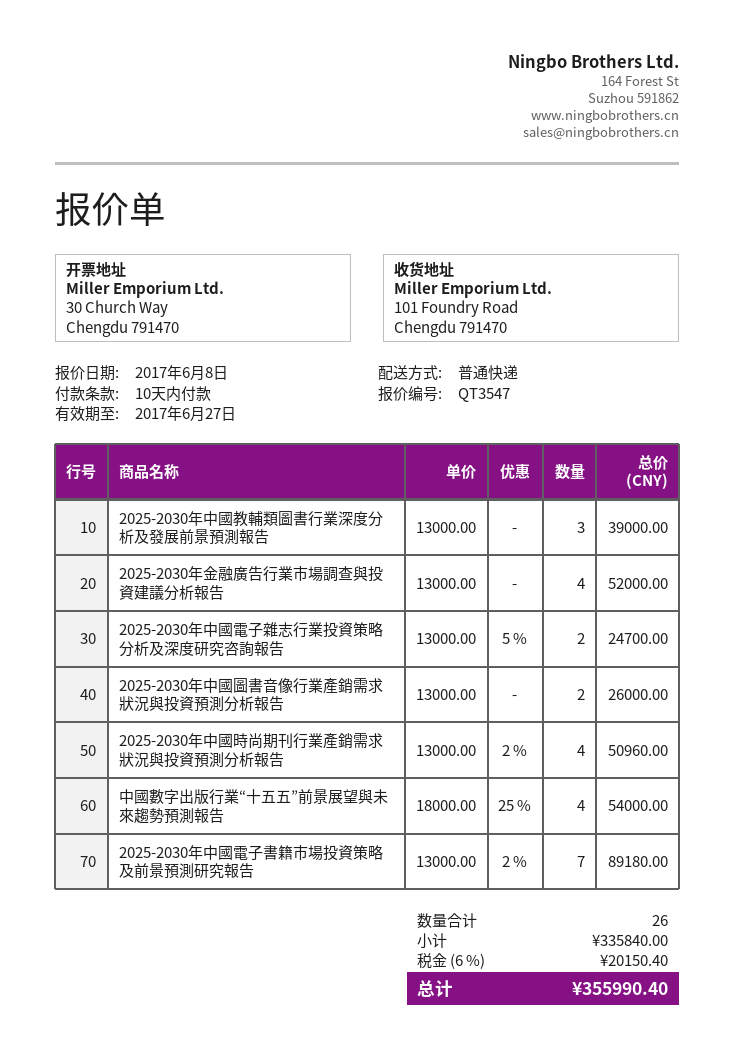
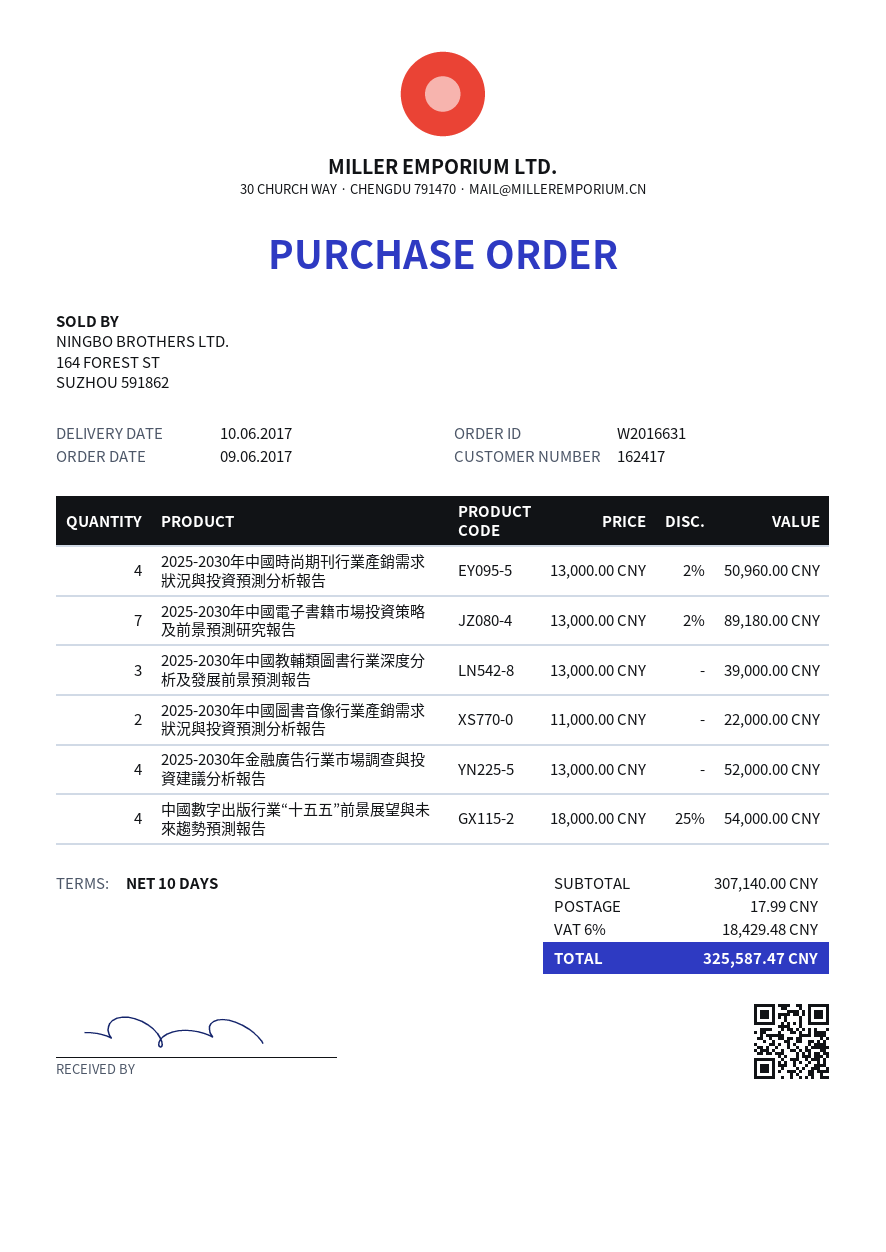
2025-2030年中國電子雜志行業投資策略分析及深度研究咨詢報告: 2 x 13000.00 - 5% = 24700.00 -> none
2025-2030年中國圖書音像行業產銷需求狀況與投資預測分析報告: 2 x 13000.00 = 26000.00 -> 2 x 11000.00 = 22000.00
subtotal: 335840.00 -> 307140.00
shipping: none -> 17.99
tax: 6% = 20150.40 -> 6% = 18429.48
total: 355990.40 -> 325587.47

